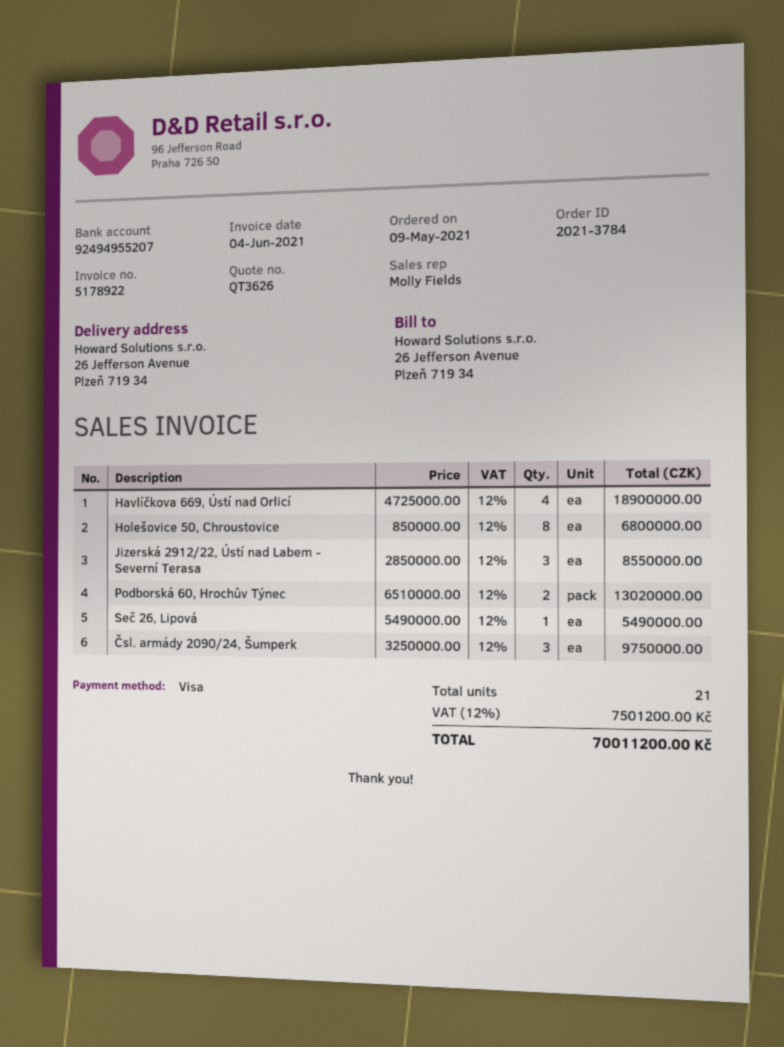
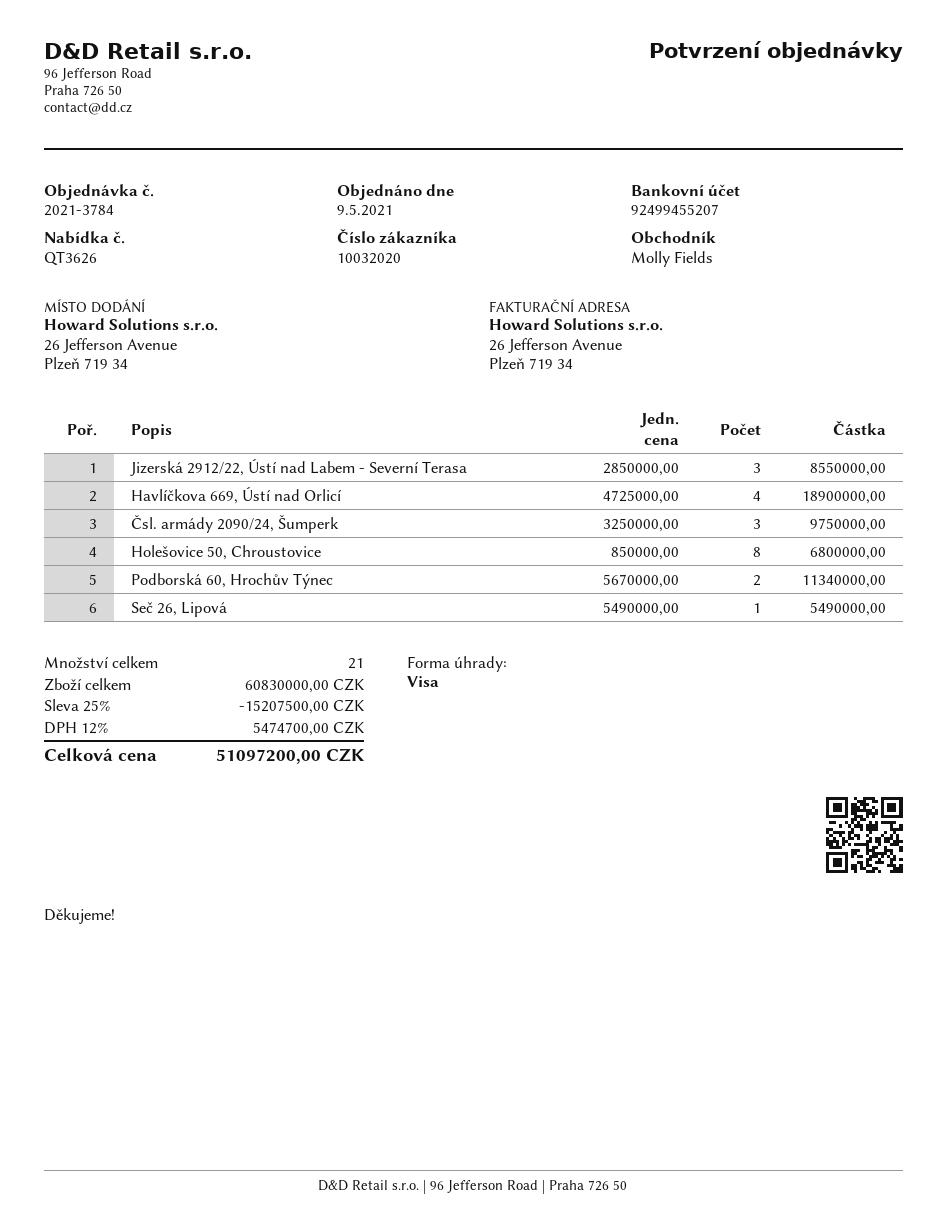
bank account: 92494955207 -> 92499455207
Podborská 60, Hrochův Týnec: 2 x 6510000.00 = 13020000.00 -> 2 x 5670000.00 = 11340000.00
discount: none -> 25% = 15207500.00
tax: 12% = 7501200.00 -> 12% = 5474700.00
total: 70011200.00 -> 51097200.00

